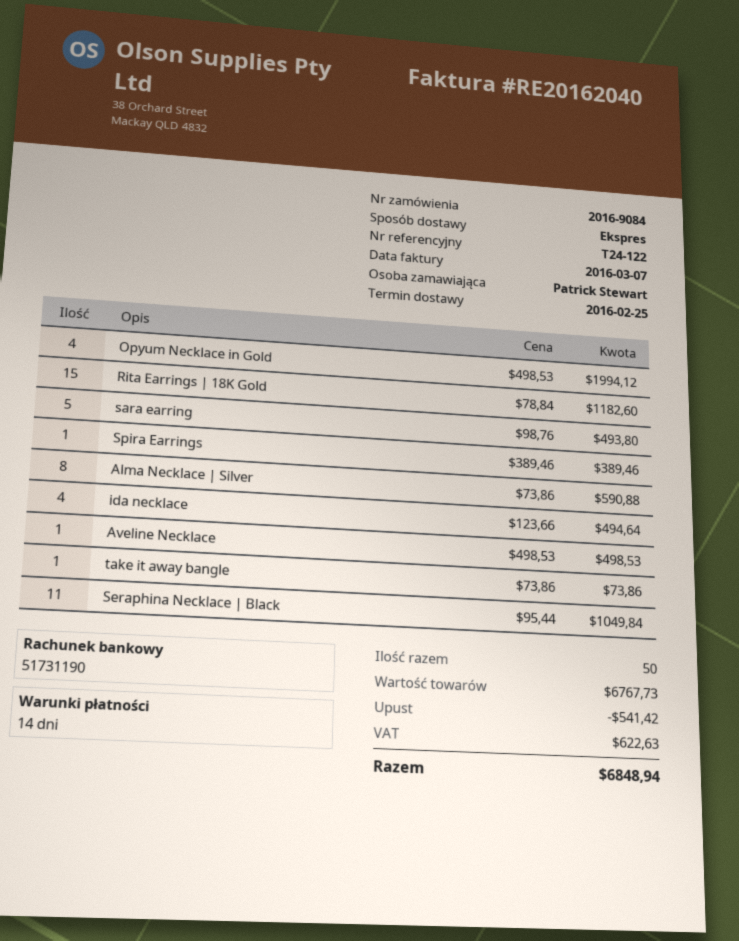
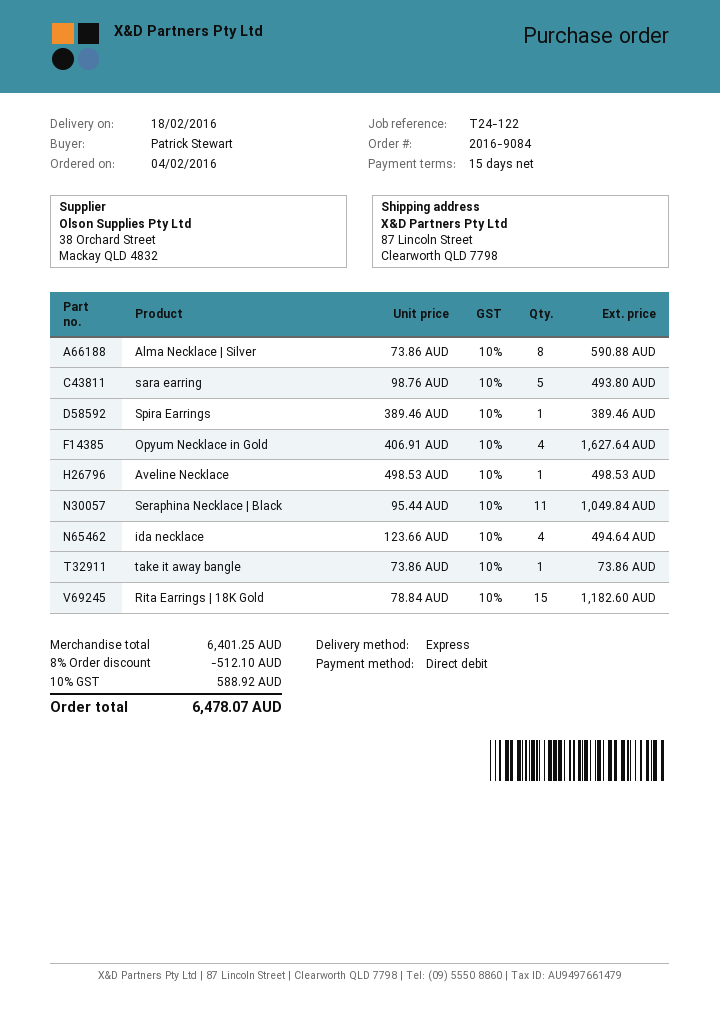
delivery date: 2016-02-25 -> 2016-02-18
payment terms: 14 days -> 15 days
Opyum Necklace in Gold: 4 x 498.53 = 1994.12 -> 4 x 406.91 = 1627.64
subtotal: 6767.73 -> 6401.25
discount: 541.42 -> 512.10
tax: 622.63 -> 588.92
total: 6848.94 -> 6478.07

